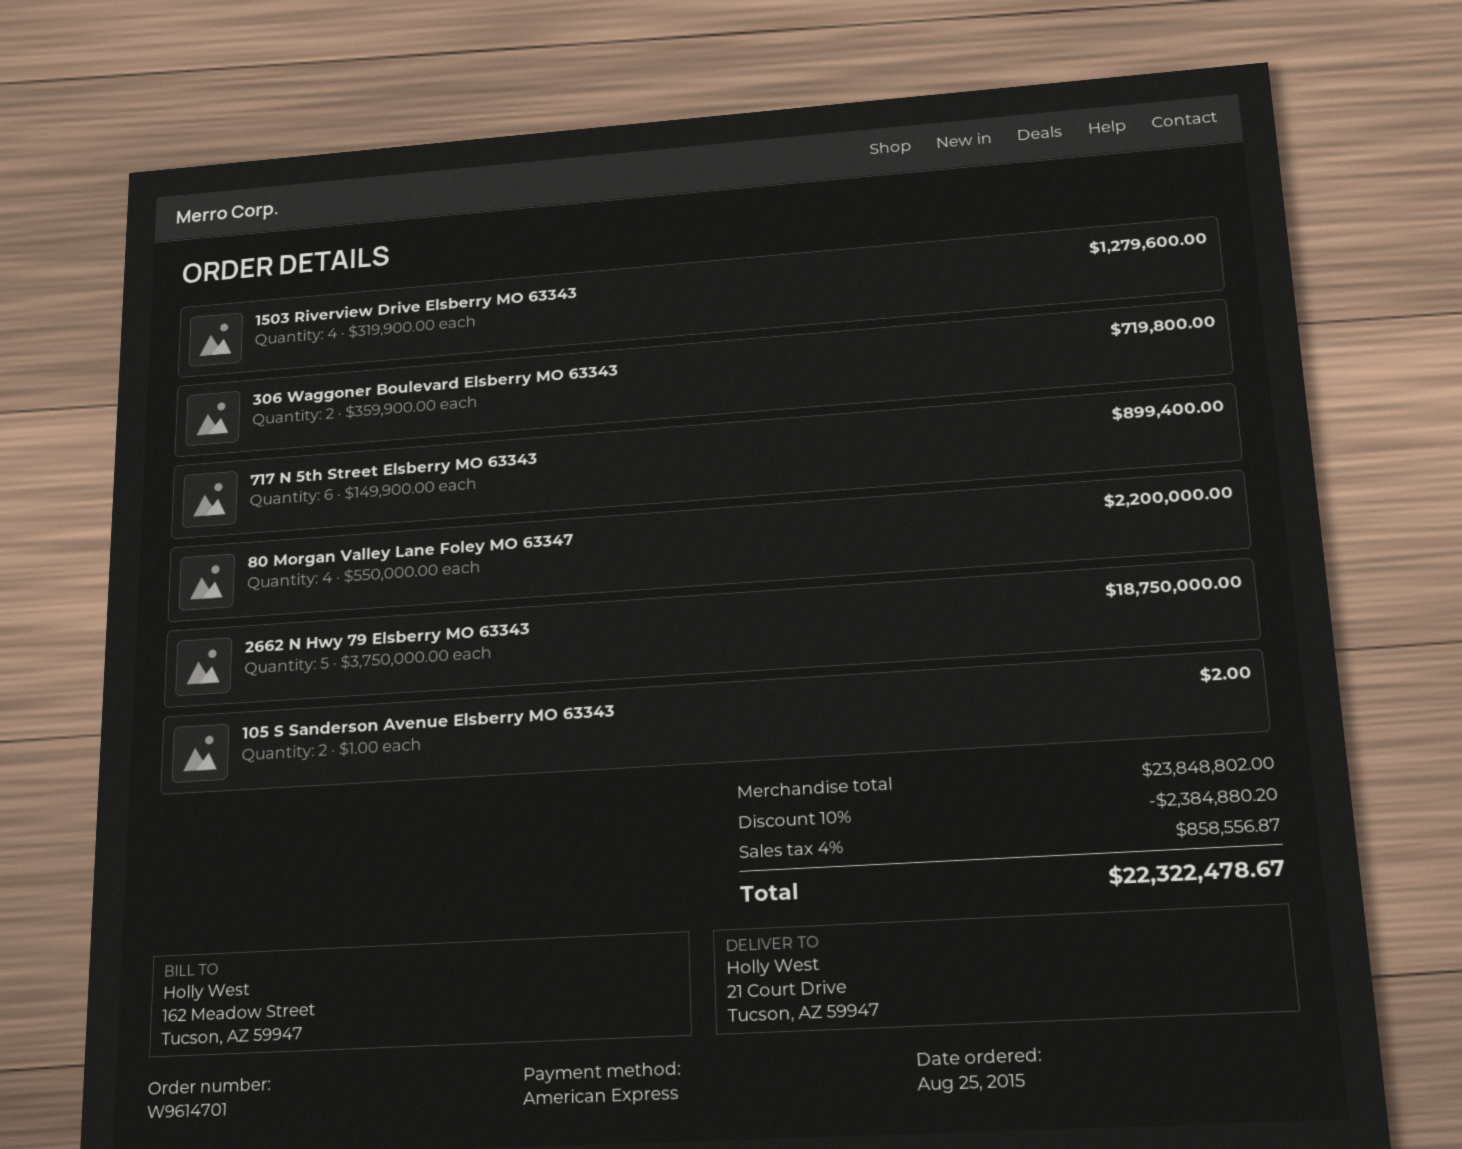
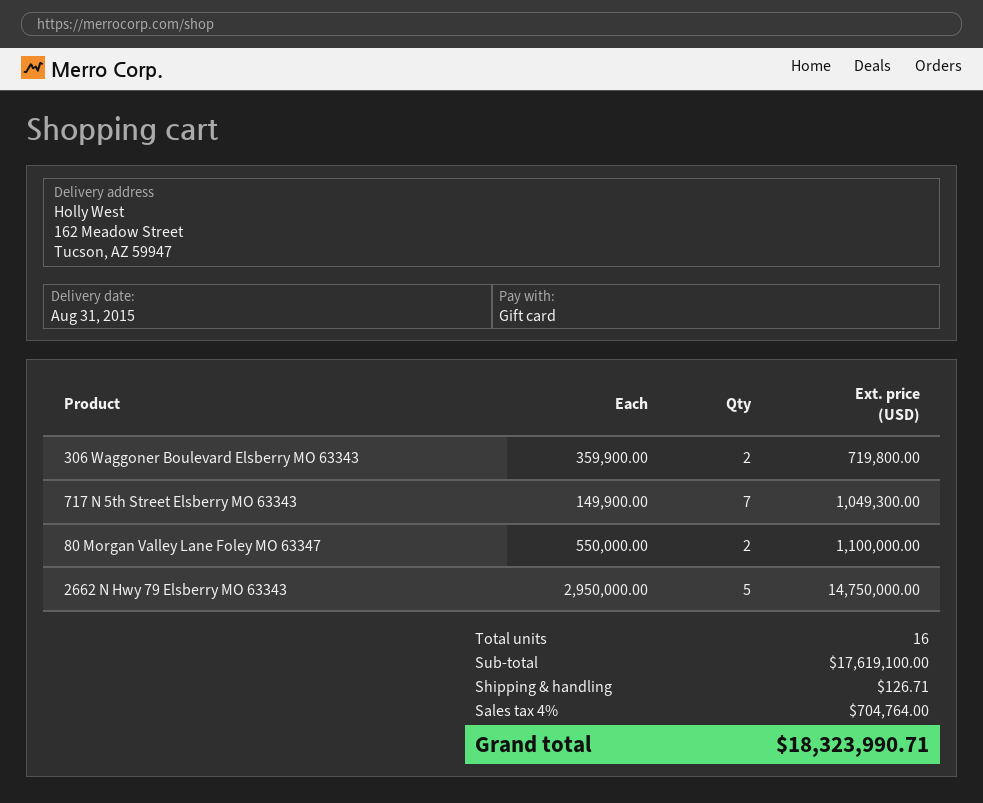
payment method: American Express -> gift card
ship to: 21 Court Drive, Tucson, AZ 59947 -> 162 Meadow Street, Tucson, AZ 59947
1503 Riverview Drive Elsberry MO 63343: 4 x 319900.00 = 1279600.00 -> none
717 N 5th Street Elsberry MO 63343: 6 x 149900.00 = 899400.00 -> 7 x 149900.00 = 1049300.00
80 Morgan Valley Lane Foley MO 63347: 4 x 550000.00 = 2200000.00 -> 2 x 550000.00 = 1100000.00
2662 N Hwy 79 Elsberry MO 63343: 5 x 3750000.00 = 18750000.00 -> 5 x 2950000.00 = 14750000.00
105 S Sanderson Avenue Elsberry MO 63343: 2 x 1.00 = 2.00 -> none
subtotal: 23848802.00 -> 17619100.00
discount: 10% = 2384880.20 -> none
shipping: none -> 126.71
tax: 4% = 858556.87 -> 4% = 704764.00
total: 22322478.67 -> 18323990.71

